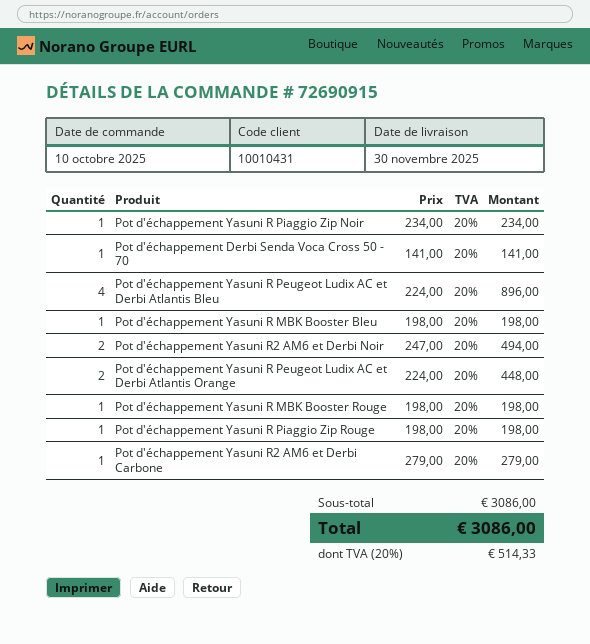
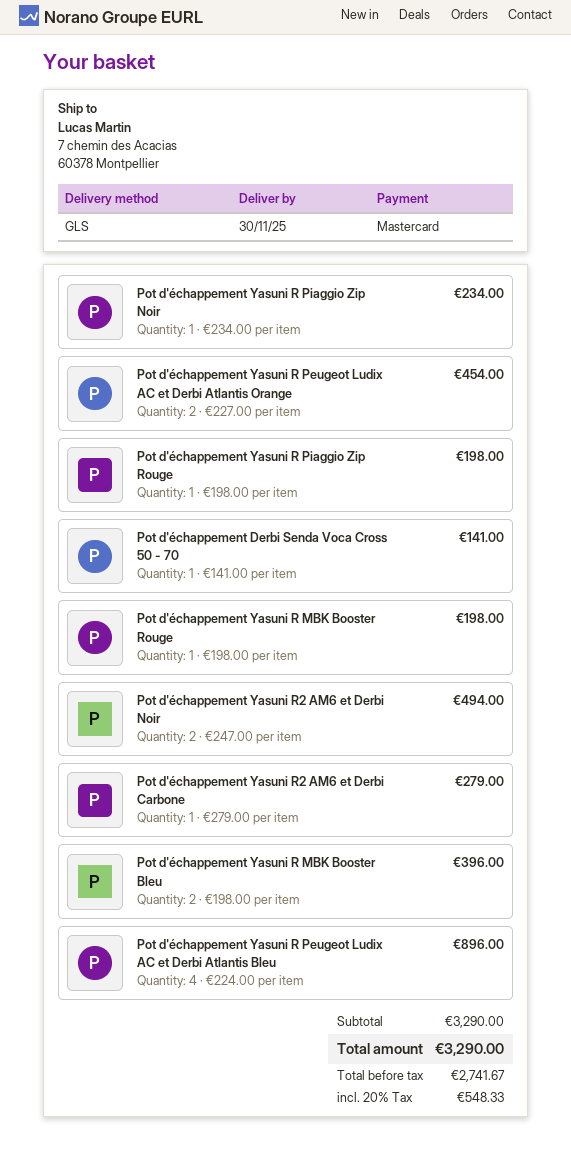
Pot d'échappement Yasuni R MBK Booster Bleu: 1 x 198.00 = 198.00 -> 2 x 198.00 = 396.00
Pot d'échappement Yasuni R Peugeot Ludix AC et Derbi Atlantis Orange: 2 x 224.00 = 448.00 -> 2 x 227.00 = 454.00
subtotal: 3086.00 -> 3290.00
tax: 20% = 514.33 -> 20% = 548.33
total: 3086.00 -> 3290.00

